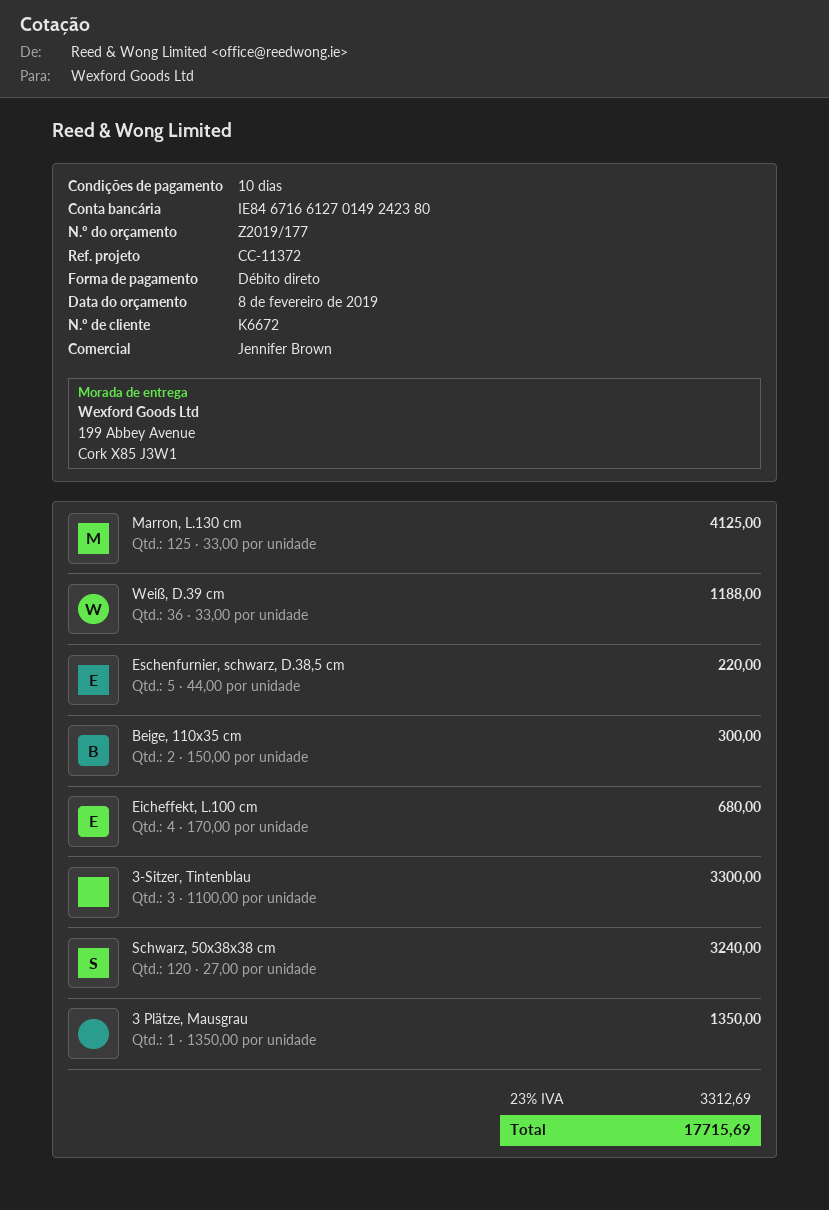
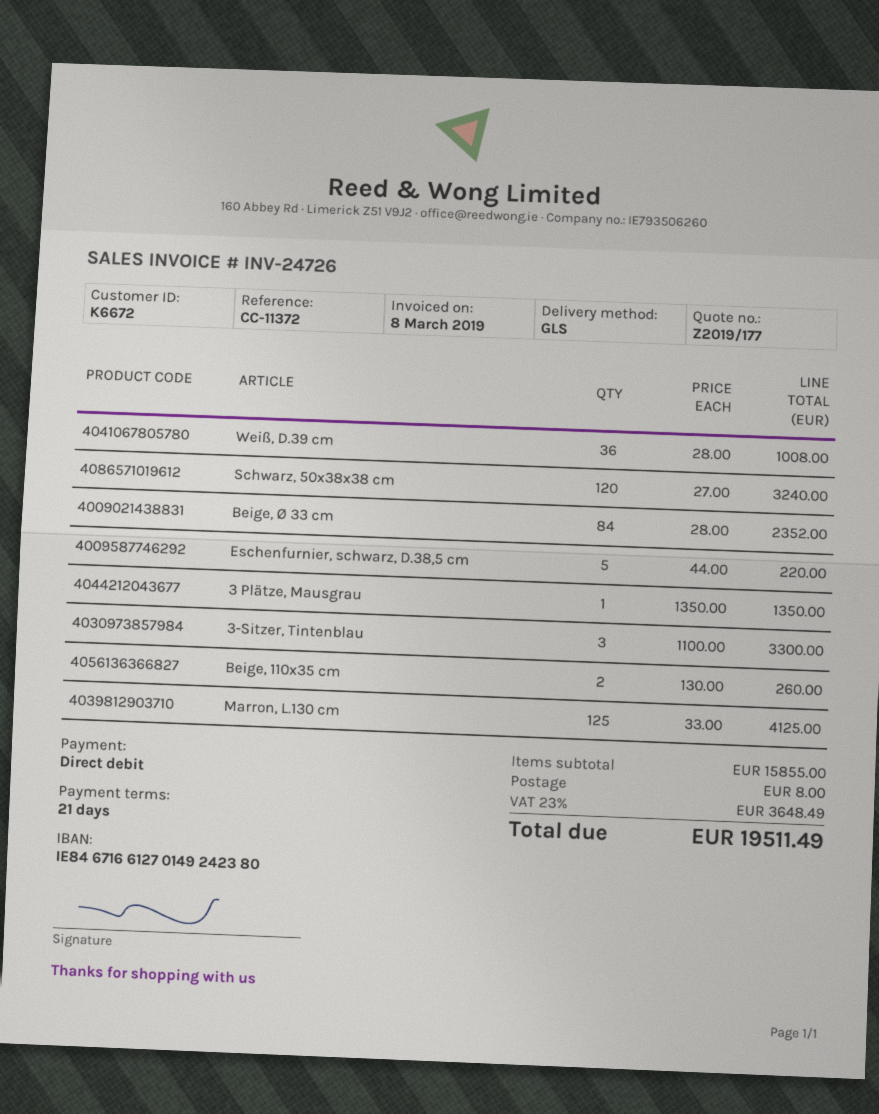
payment terms: 10 days -> 21 days
Weiß, D.39 cm: 36 x 33.00 = 1188.00 -> 36 x 28.00 = 1008.00
Beige, 110x35 cm: 2 x 150.00 = 300.00 -> 2 x 130.00 = 260.00
Eicheffekt, L.100 cm: 4 x 170.00 = 680.00 -> none
Beige, Ø 33 cm: none -> 84 x 28.00 = 2352.00
shipping: none -> 8.00
tax: 23% = 3312.69 -> 23% = 3648.49
total: 17715.69 -> 19511.49

